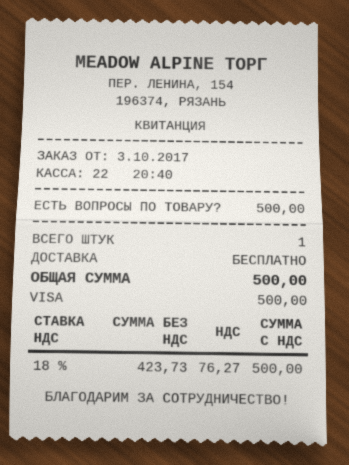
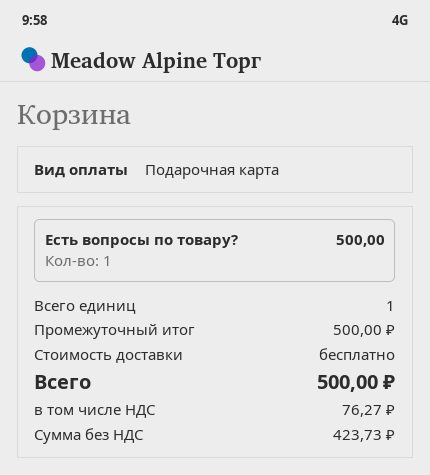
payment method: Visa -> gift card

